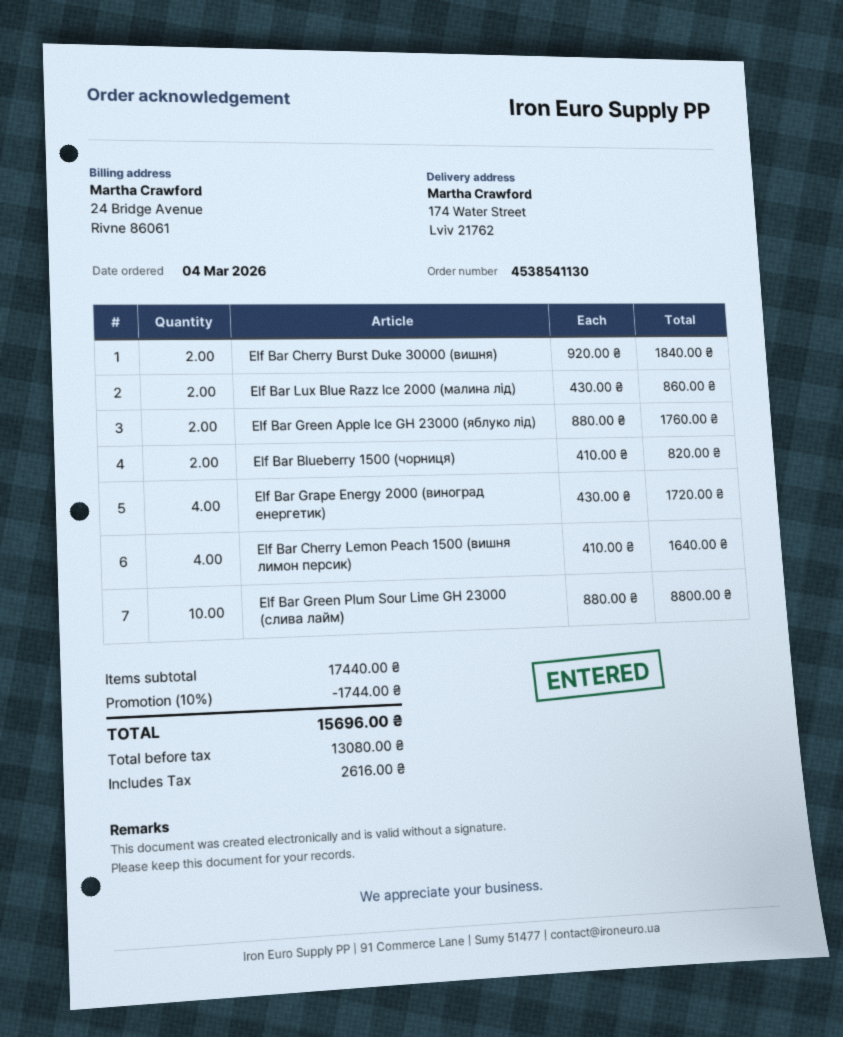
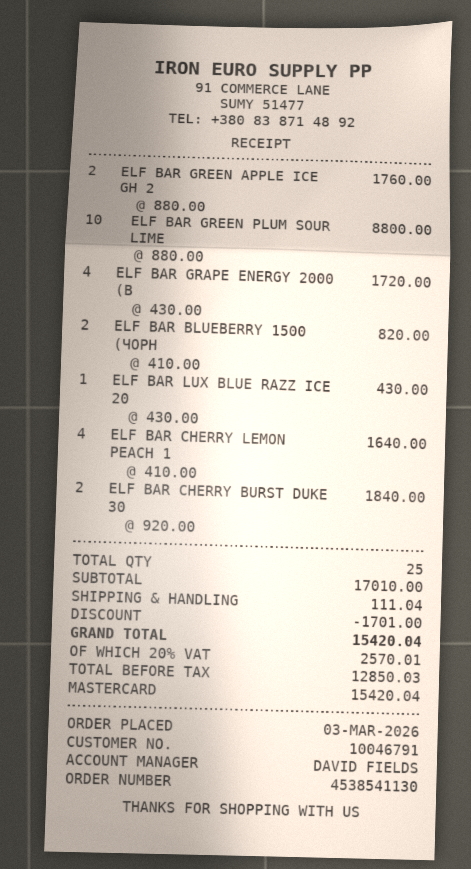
order date: 2026-03-04 -> 2026-03-03
Elf Bar Lux Blue Razz Ice 2000 (малина лід): 2 x 430.00 = 860.00 -> 1 x 430.00 = 430.00
subtotal: 17440.00 -> 17010.00
discount: 1744.00 -> 1701.00
shipping: none -> 111.04
net: 13080.00 -> 12850.03
tax: 2616.00 -> 2570.01
total: 15696.00 -> 15420.04

